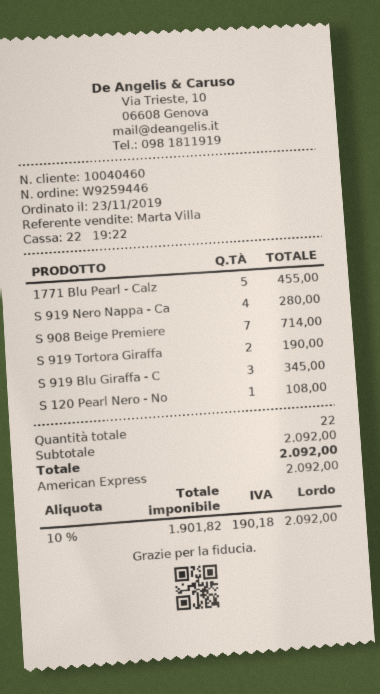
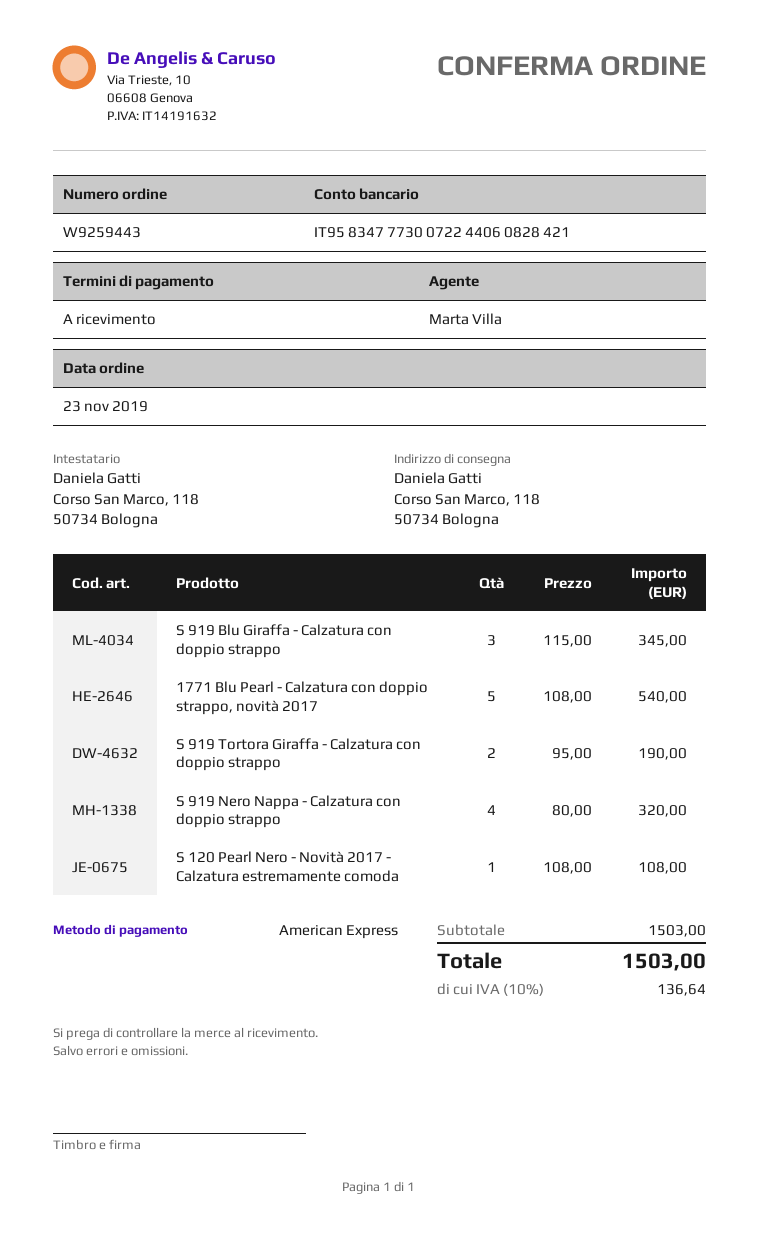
order number: W9259446 -> W9259443
1771 Blu Pearl - Calz: 5 for 455.00 -> 5 for 540.00
S 919 Nero Nappa - Ca: 4 for 280.00 -> 4 for 320.00
S 908 Beige Premiere: 7 for 714.00 -> none
subtotal: 2092.00 -> 1503.00
tax: 10% = 190.18 -> 10% = 136.64
total: 2092.00 -> 1503.00

